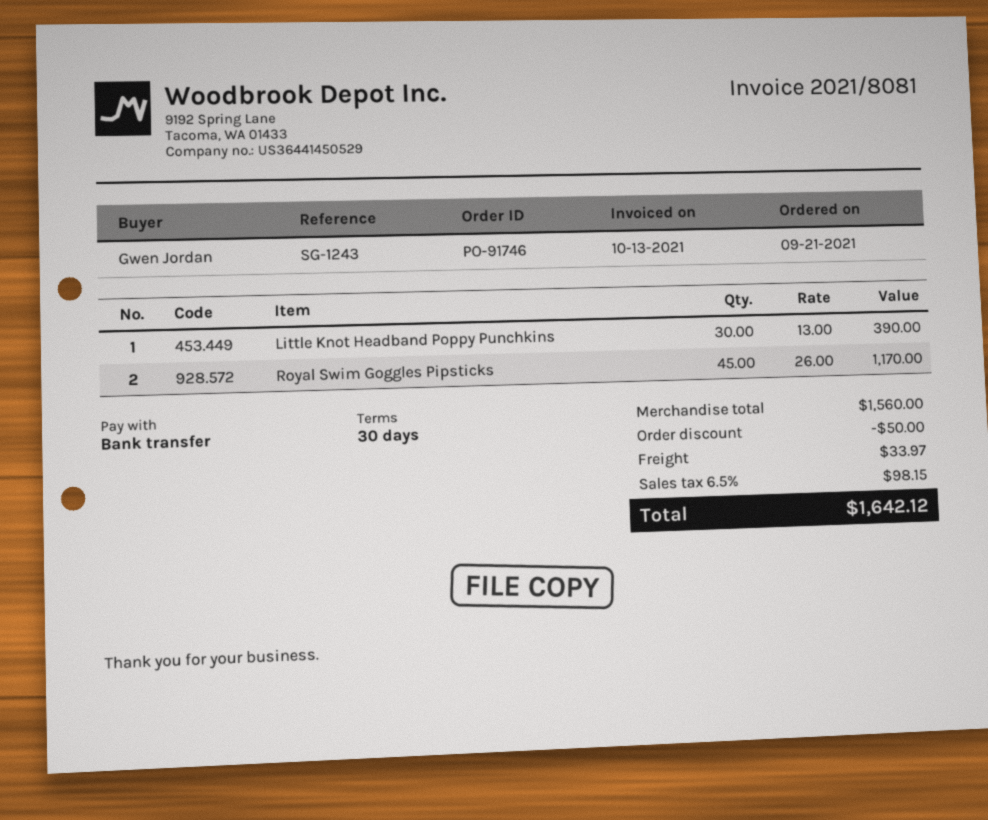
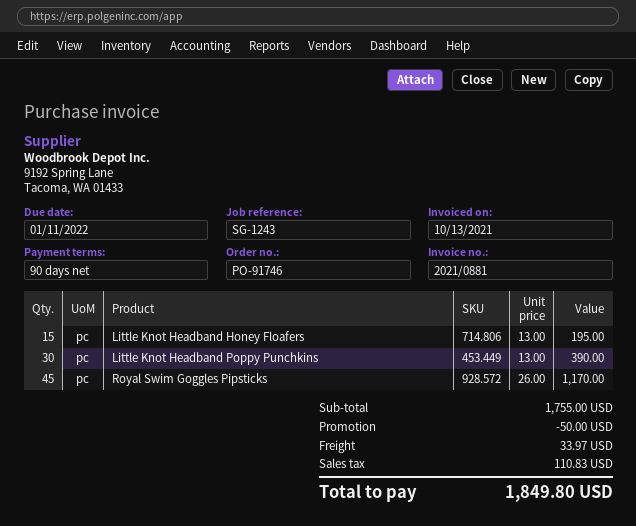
invoice number: 2021/8081 -> 2021/0881
payment terms: 30 days -> 90 days
Little Knot Headband Honey Floafers: none -> 15 x 13.00 = 195.00
subtotal: 1560.00 -> 1755.00
tax: 98.15 -> 110.83
total: 1642.12 -> 1849.80

